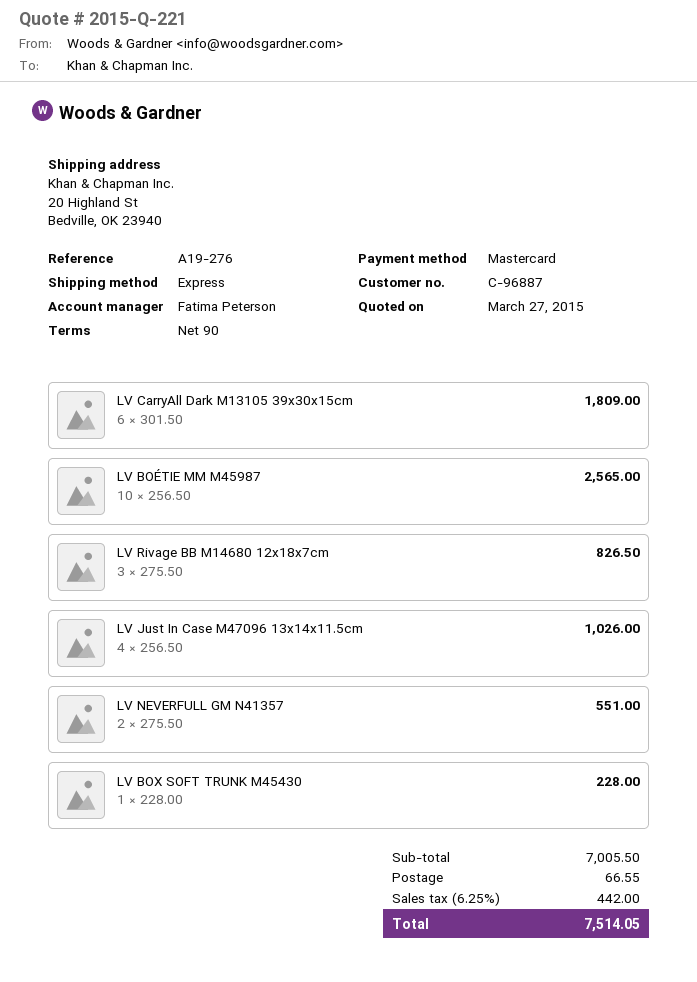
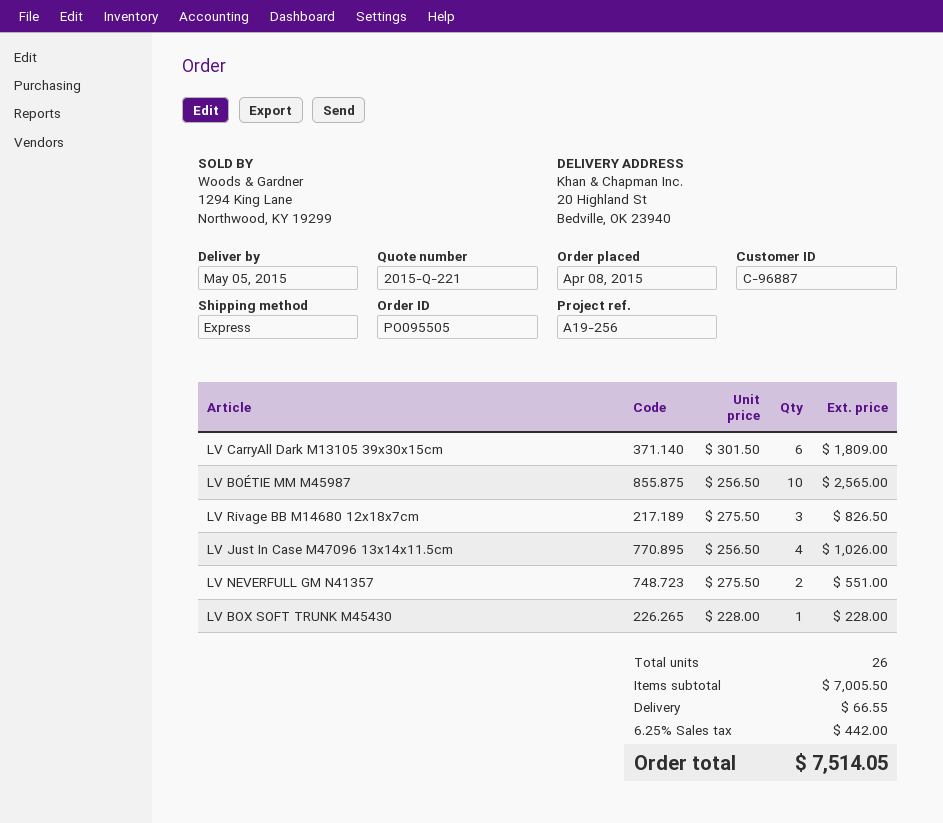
reference: A19-276 -> A19-256

